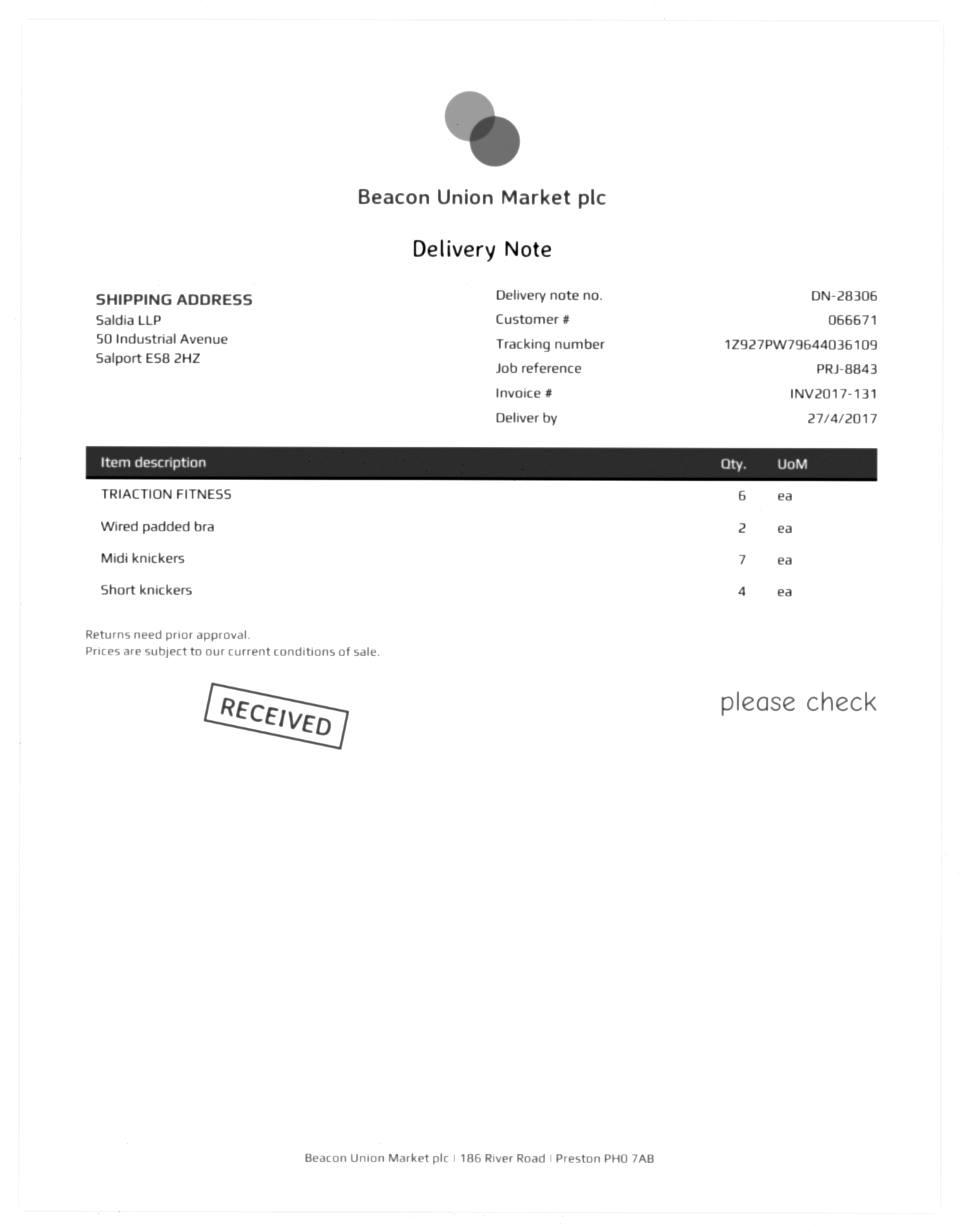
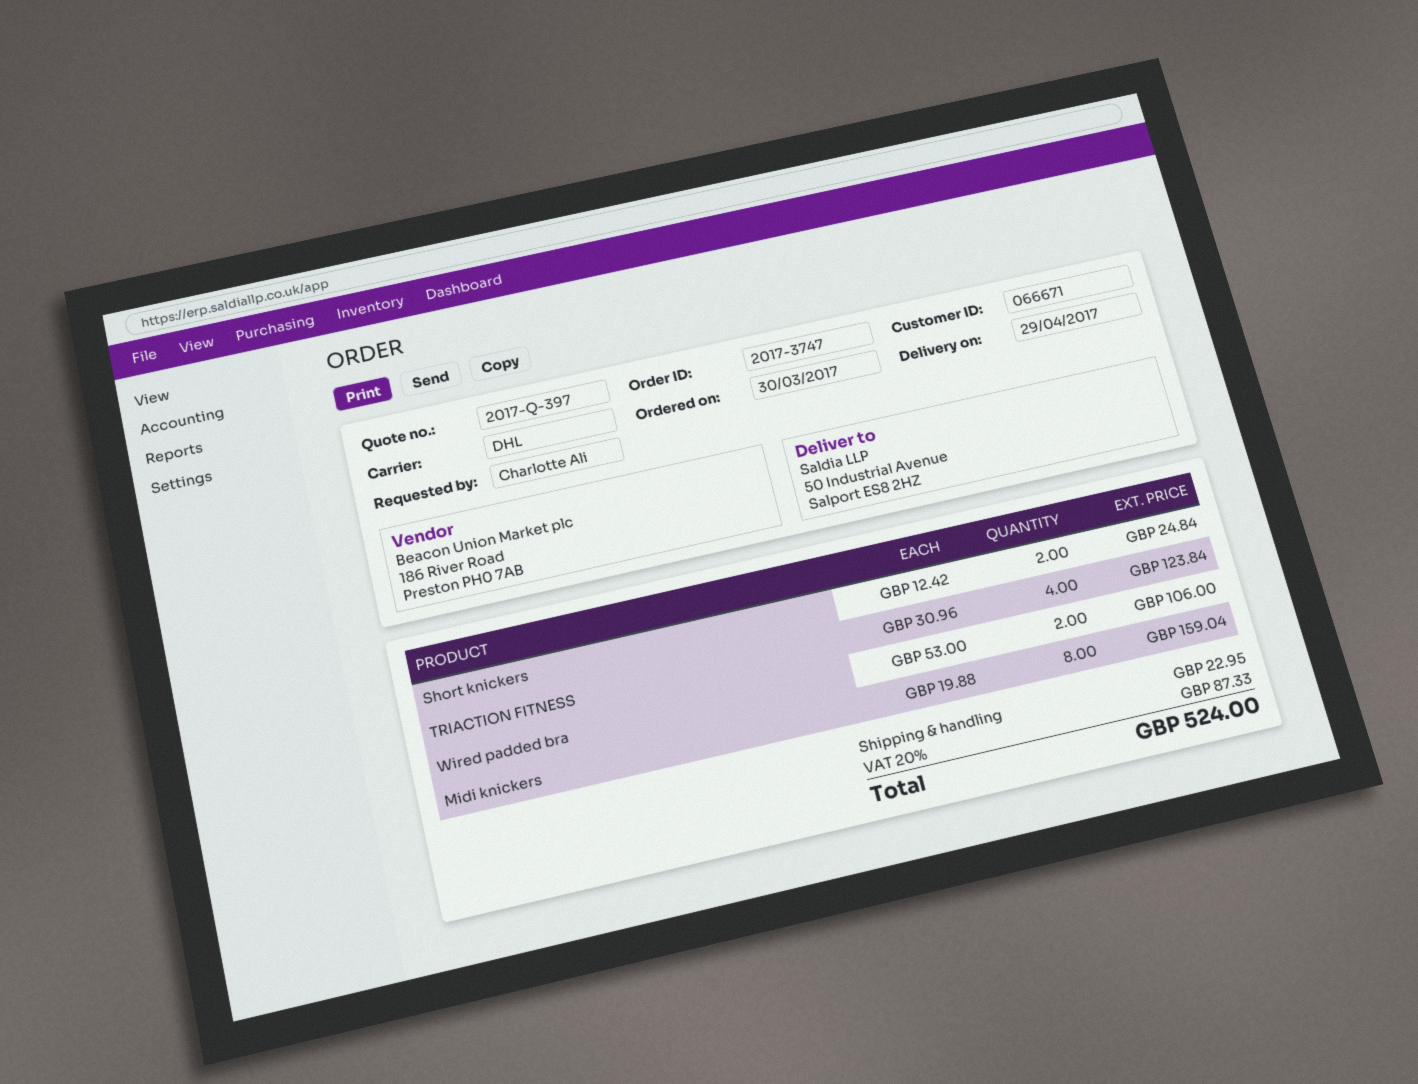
delivery date: 2017-04-27 -> 2017-04-29
TRIACTION FITNESS: 6 -> 4
Midi knickers: 7 -> 8
Short knickers: 4 -> 2

